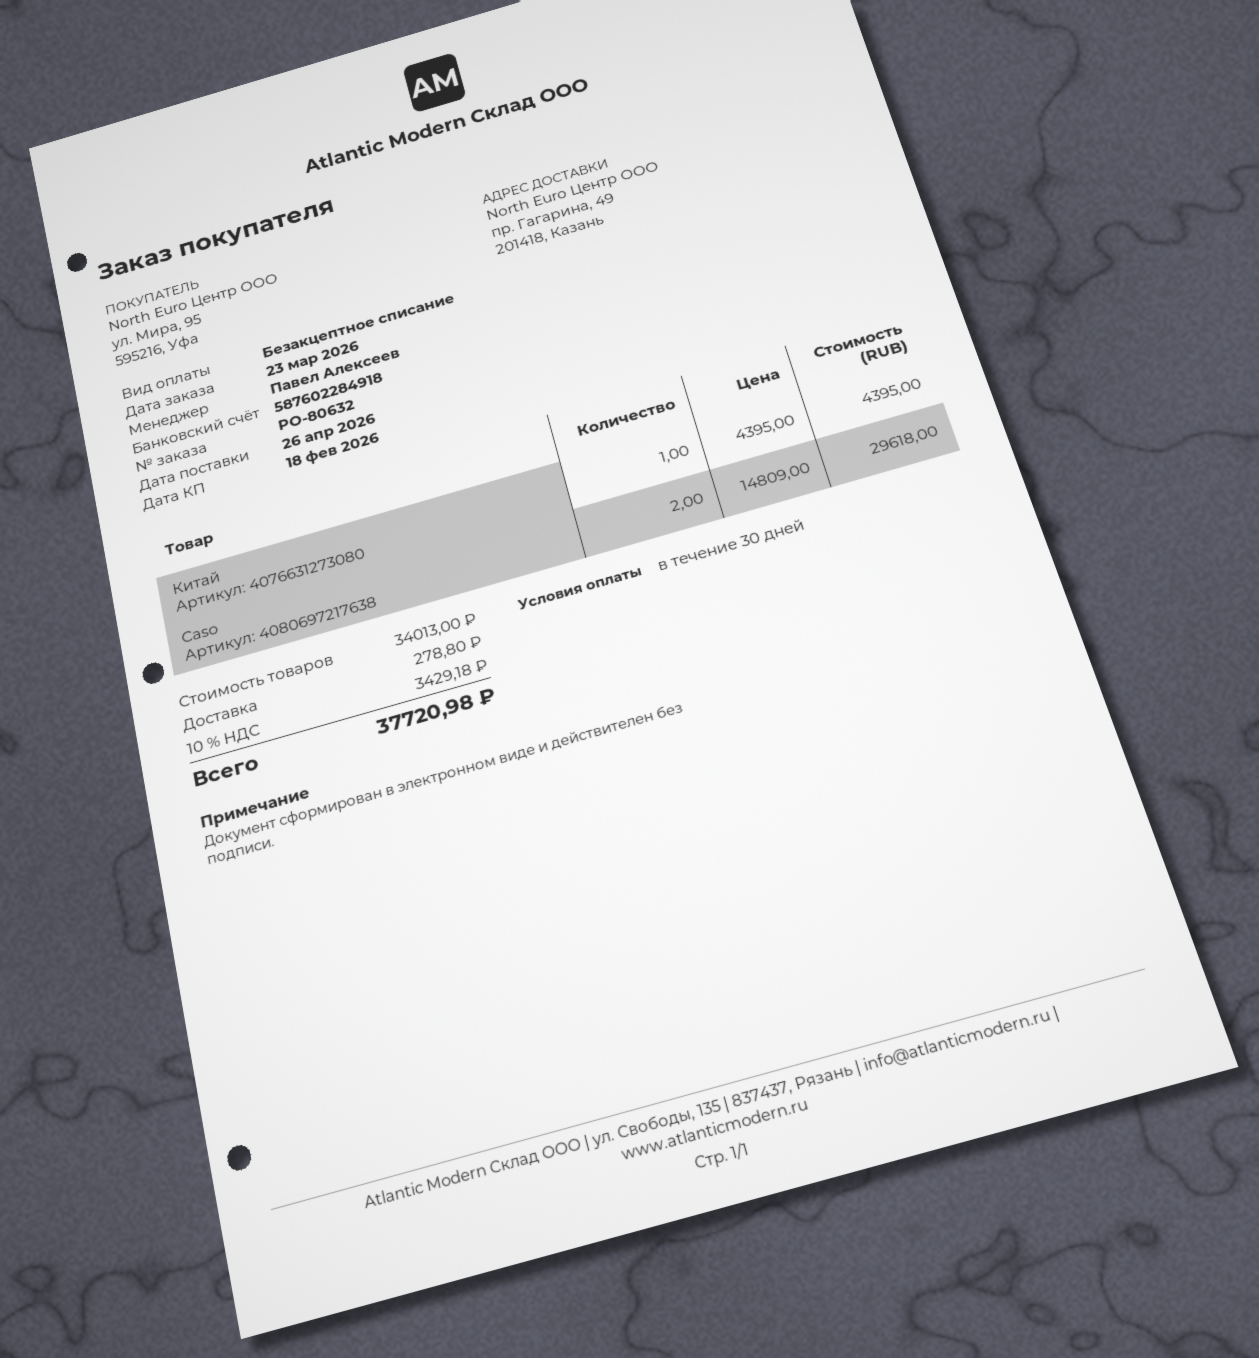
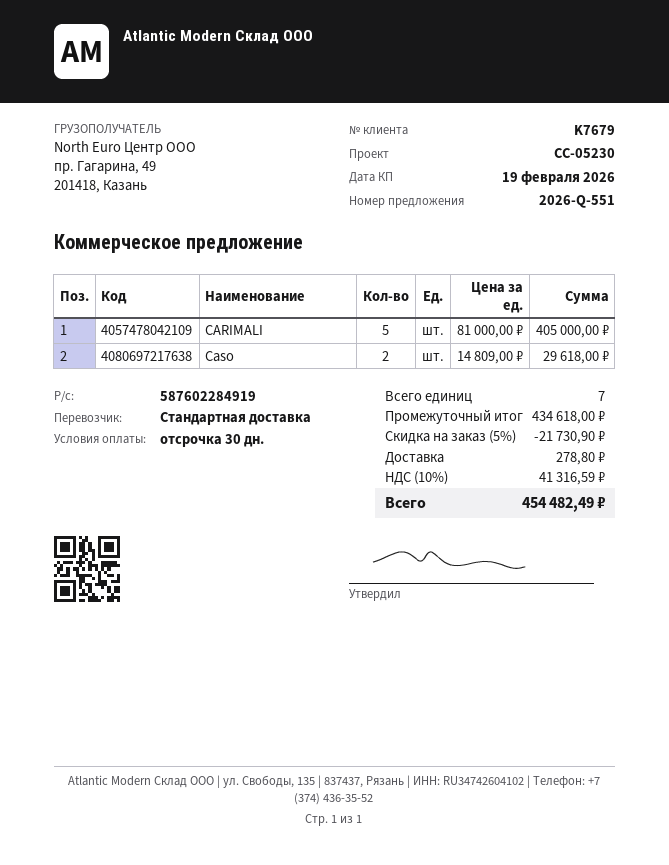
quote date: 2026-02-18 -> 2026-02-19
bank account: 587602284918 -> 587602284919
Китай: 1 x 4395.00 = 4395.00 -> none
CARIMALI: none -> 5 x 81000.00 = 405000.00
subtotal: 34013.00 -> 434618.00
discount: none -> 5% = 21730.90
tax: 10% = 3429.18 -> 10% = 41316.59
total: 37720.98 -> 454482.49

